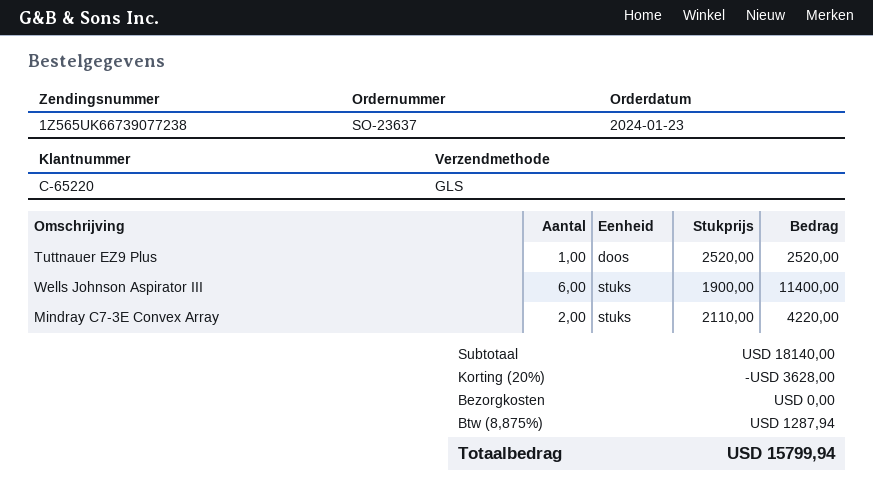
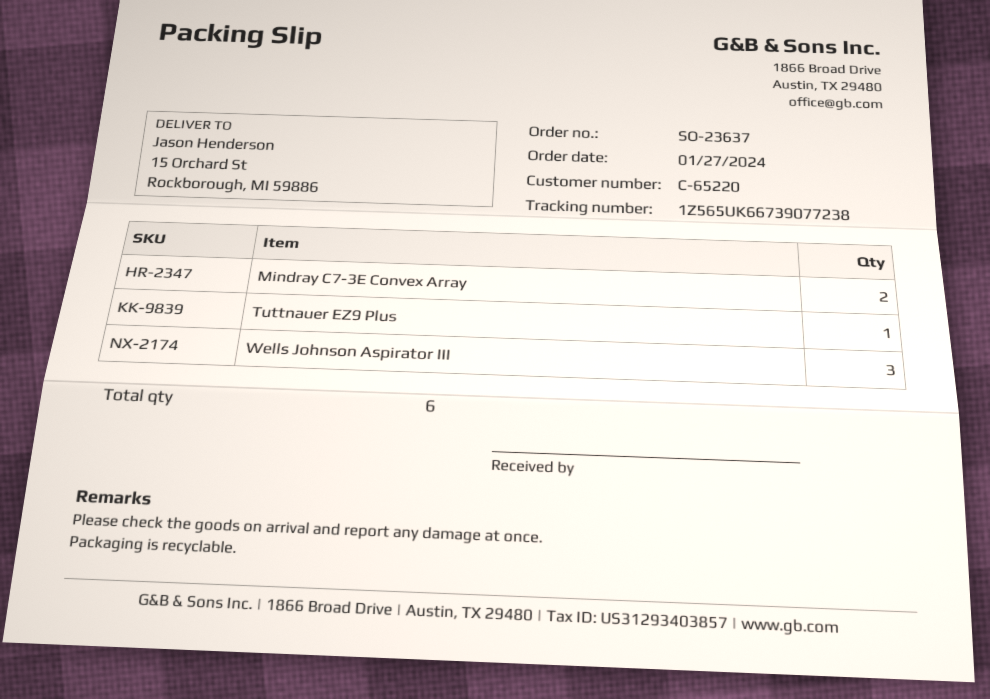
order date: 2024-01-23 -> 2024-01-27
Wells Johnson Aspirator III: 6 -> 3

